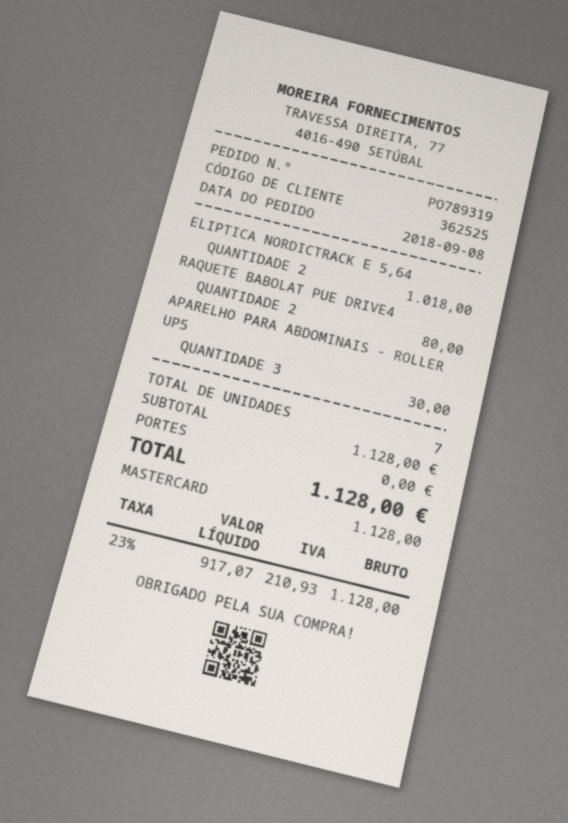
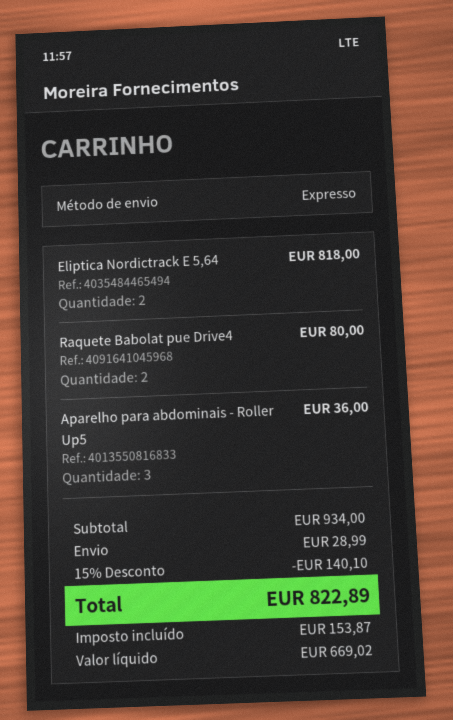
ELIPTICA NORDICTRACK E 5,64: 2 for 1018.00 -> 2 for 818.00
APARELHO PARA ABDOMINAIS - ROLLER UP5: 3 for 30.00 -> 3 for 36.00
subtotal: 1128.00 -> 934.00
discount: none -> 15% = 140.10
shipping: 0.00 -> 28.99
net: 917.07 -> 669.02
tax: 210.93 -> 153.87
total: 1128.00 -> 822.89

